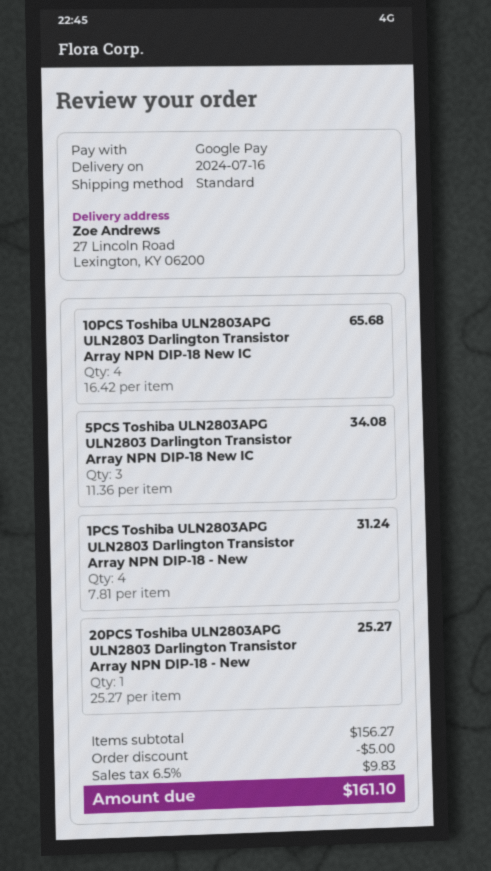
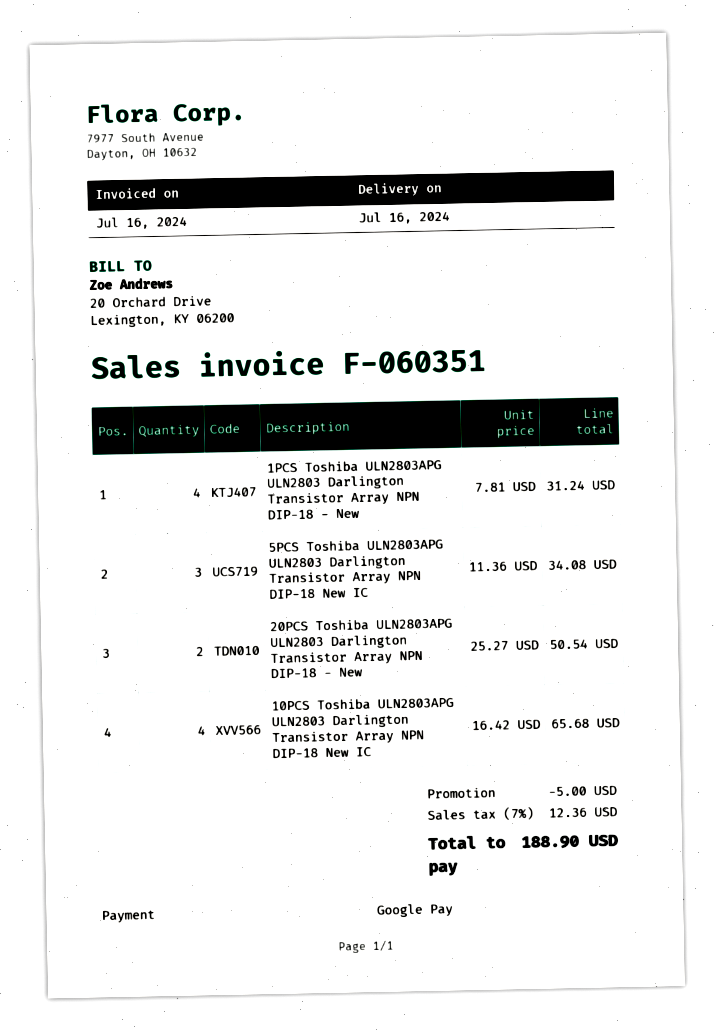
20PCS Toshiba ULN2803APG ULN2803 Darlington Transistor Array NPN DIP-18 - New: 1 x 25.27 = 25.27 -> 2 x 25.27 = 50.54
tax: 6.5% = 9.83 -> 7% = 12.36
total: 161.10 -> 188.90

